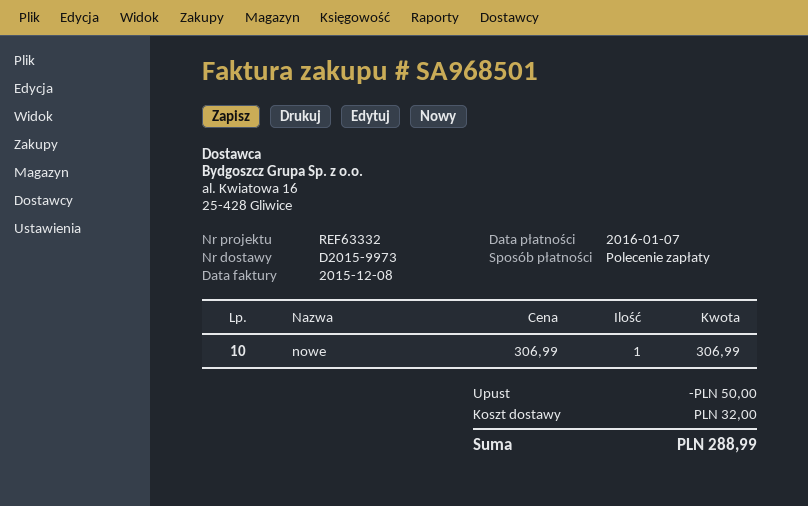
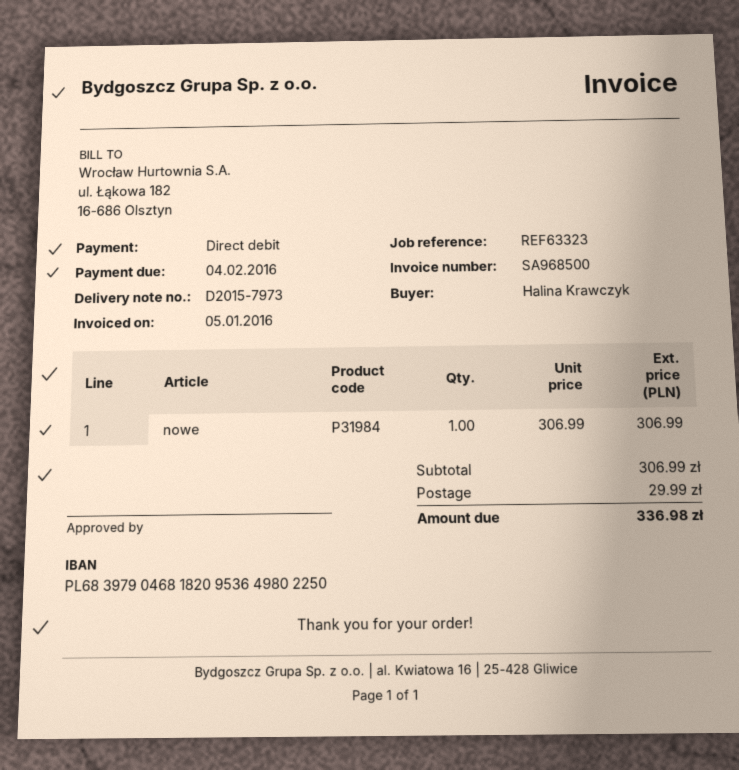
delivery note number: D2015-9973 -> D2015-7973
invoice number: SA968501 -> SA968500
invoice date: 2015-12-08 -> 2016-01-05
due date: 2016-01-07 -> 2016-02-04
reference: REF63332 -> REF63323
discount: 50.00 -> none
shipping: 32.00 -> 29.99
total: 288.99 -> 336.98

